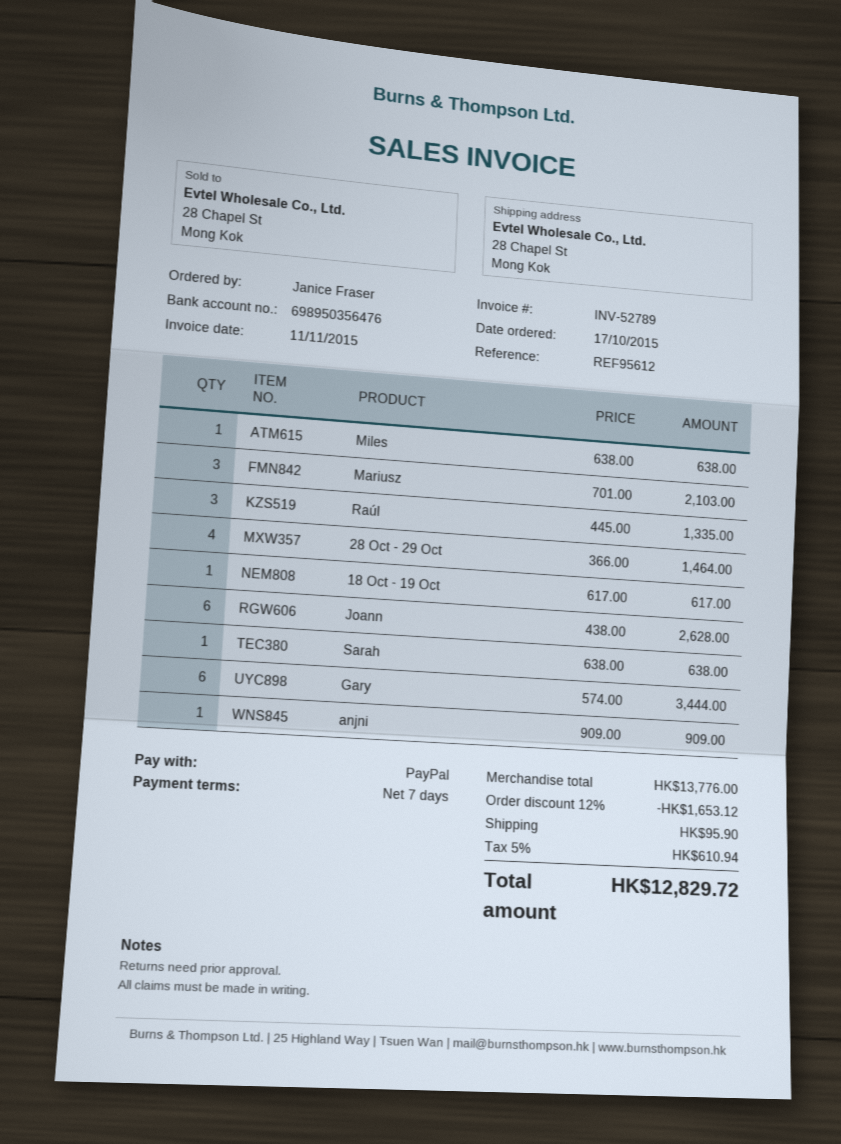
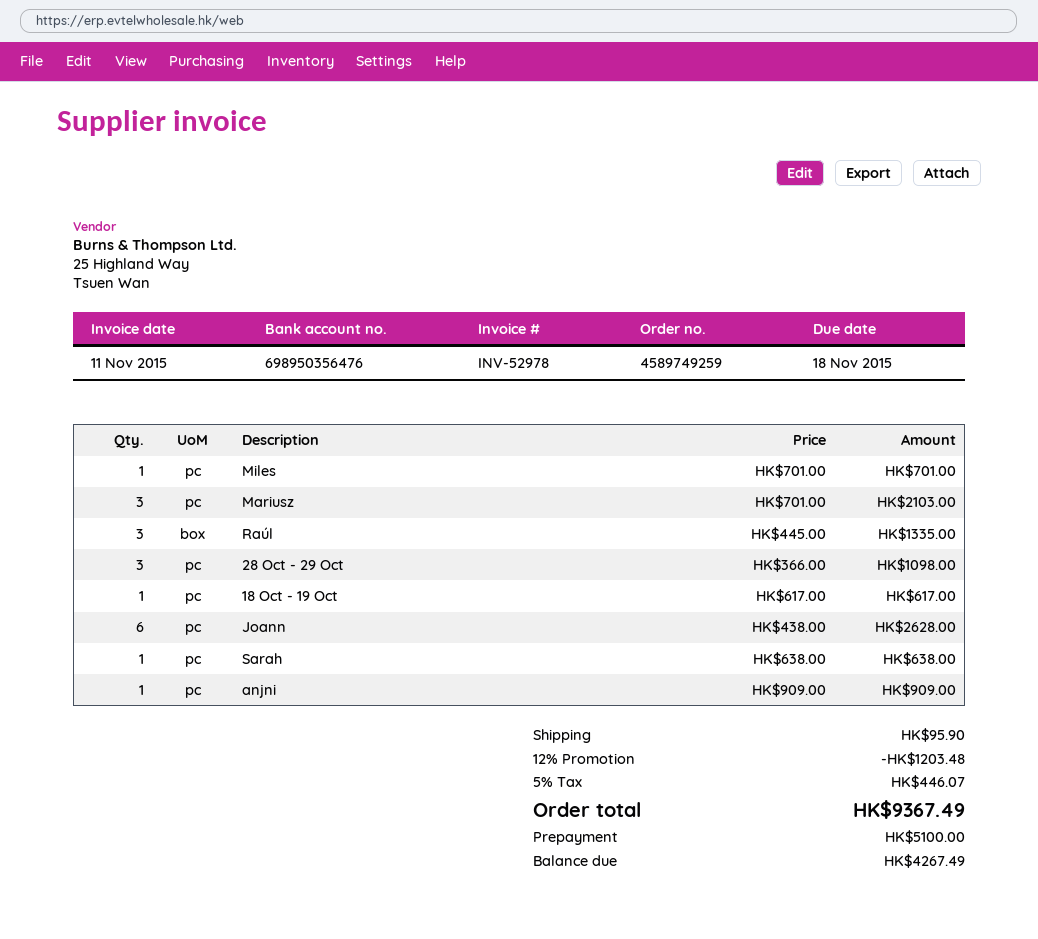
invoice number: INV-52789 -> INV-52978
Miles: 1 x 638.00 = 638.00 -> 1 x 701.00 = 701.00
28 Oct - 29 Oct: 4 x 366.00 = 1464.00 -> 3 x 366.00 = 1098.00
Gary: 6 x 574.00 = 3444.00 -> none
discount: 12% = 1653.12 -> 12% = 1203.48
tax: 5% = 610.94 -> 5% = 446.07
total: 12829.72 -> 9367.49

